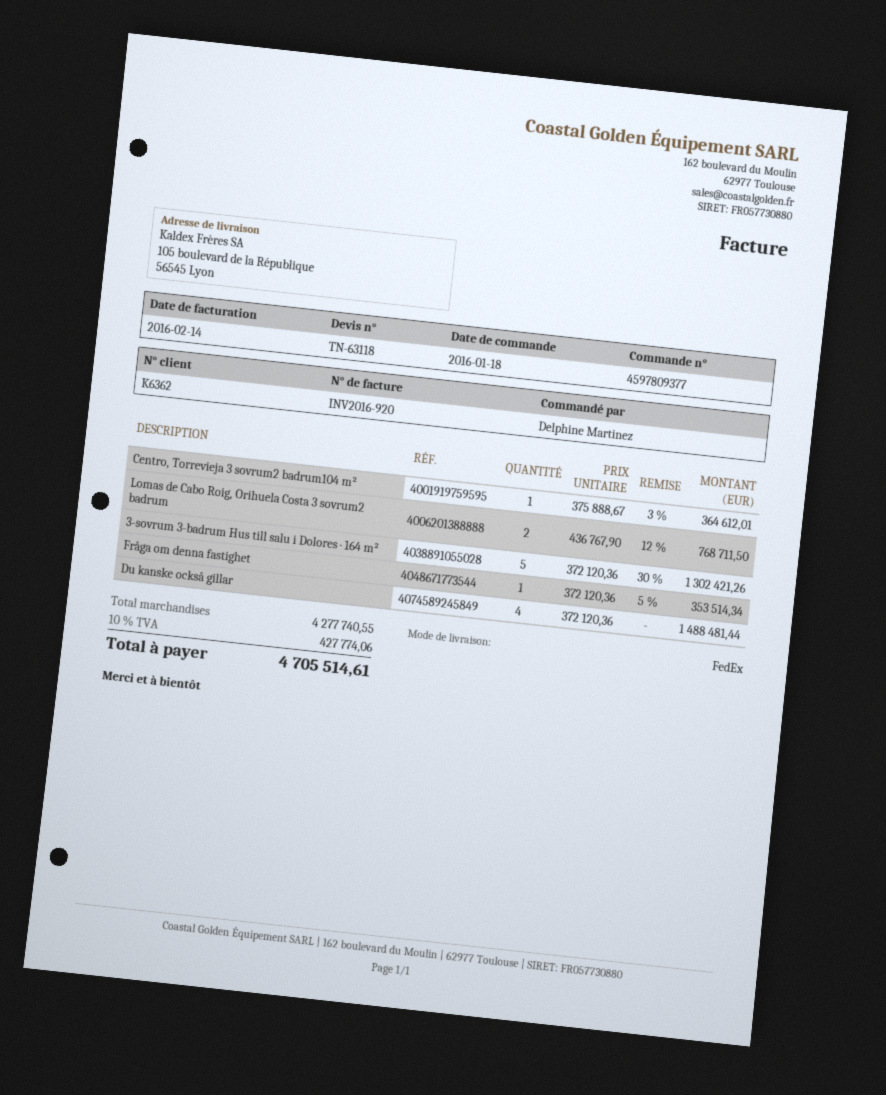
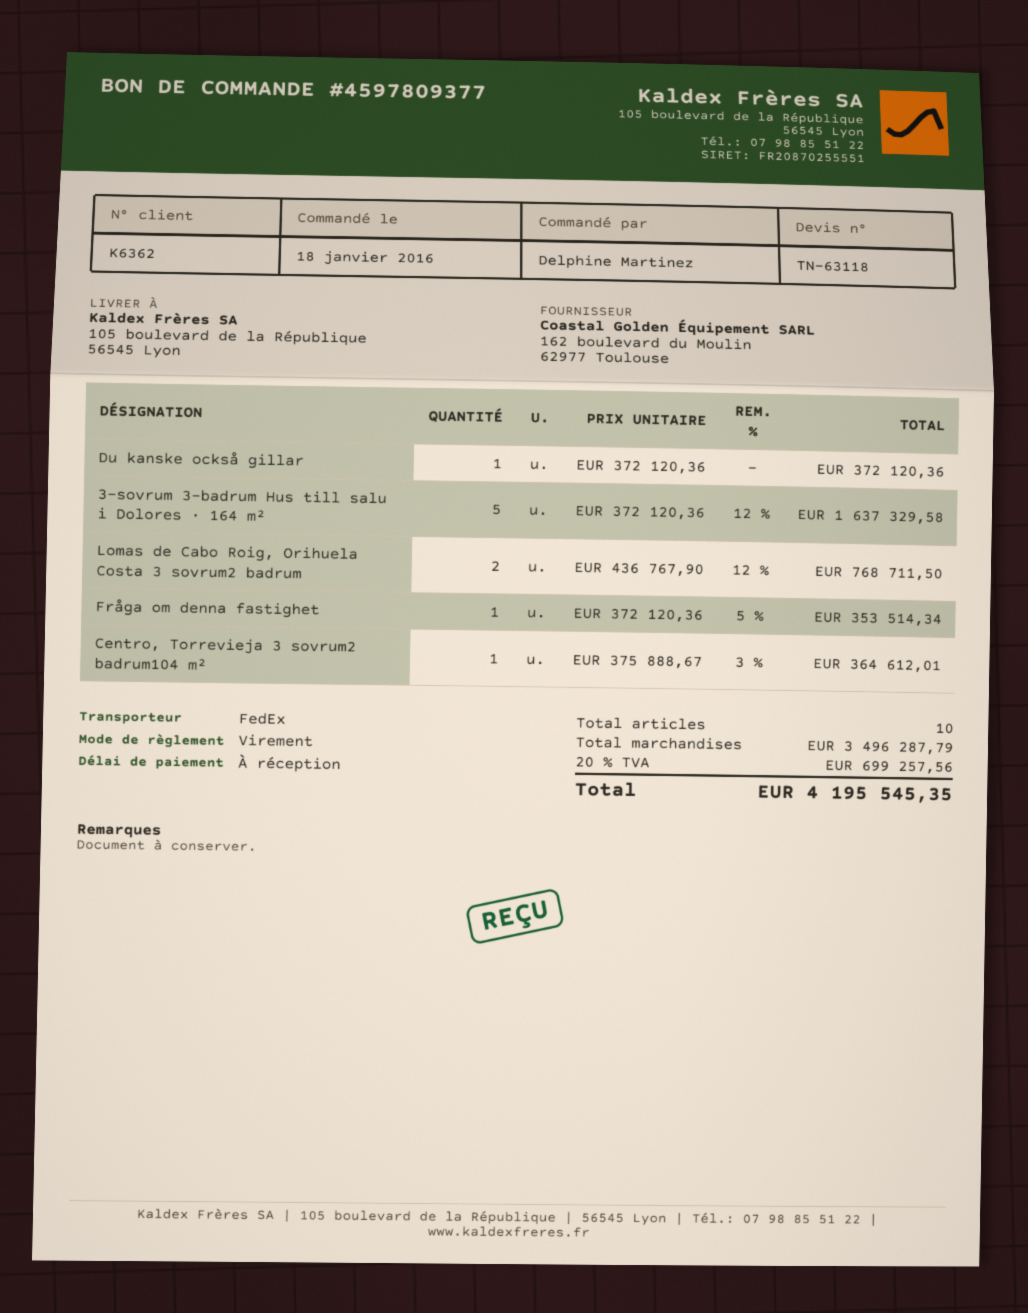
3-sovrum 3-badrum Hus till salu i Dolores · 164 m²: 5 x 372120.36 - 30% = 1302421.26 -> 5 x 372120.36 - 12% = 1637329.58
Du kanske också gillar: 4 x 372120.36 = 1488481.44 -> 1 x 372120.36 = 372120.36
subtotal: 4277740.55 -> 3496287.79
tax: 10% = 427774.06 -> 20% = 699257.56
total: 4705514.61 -> 4195545.35

